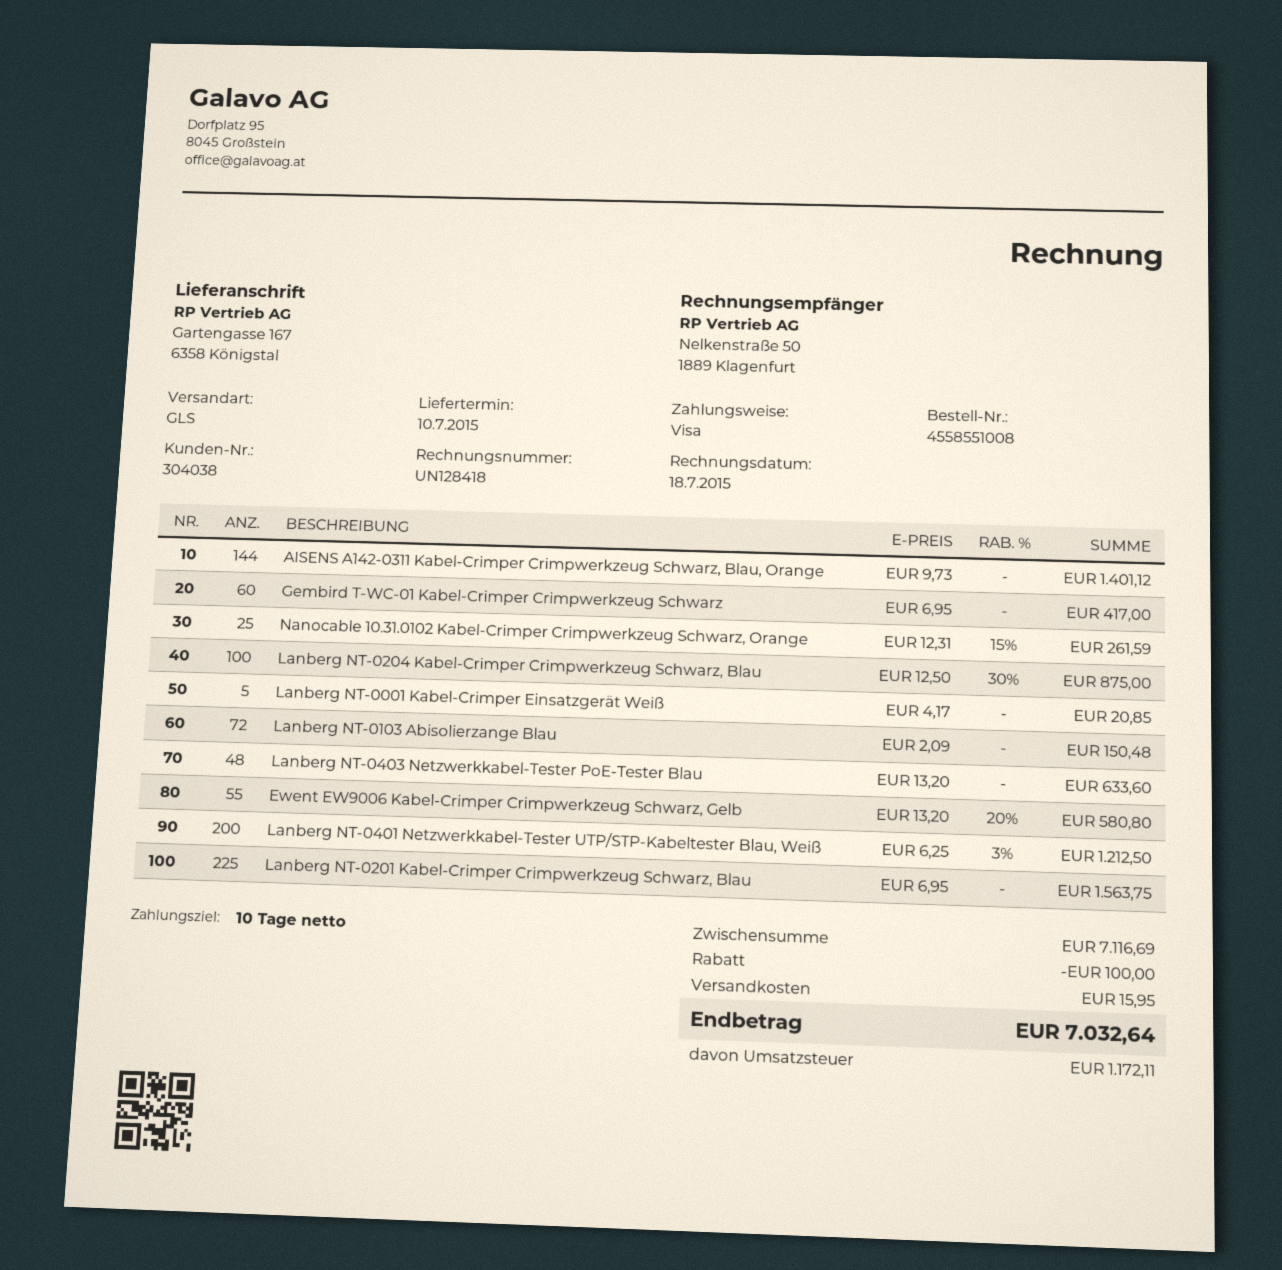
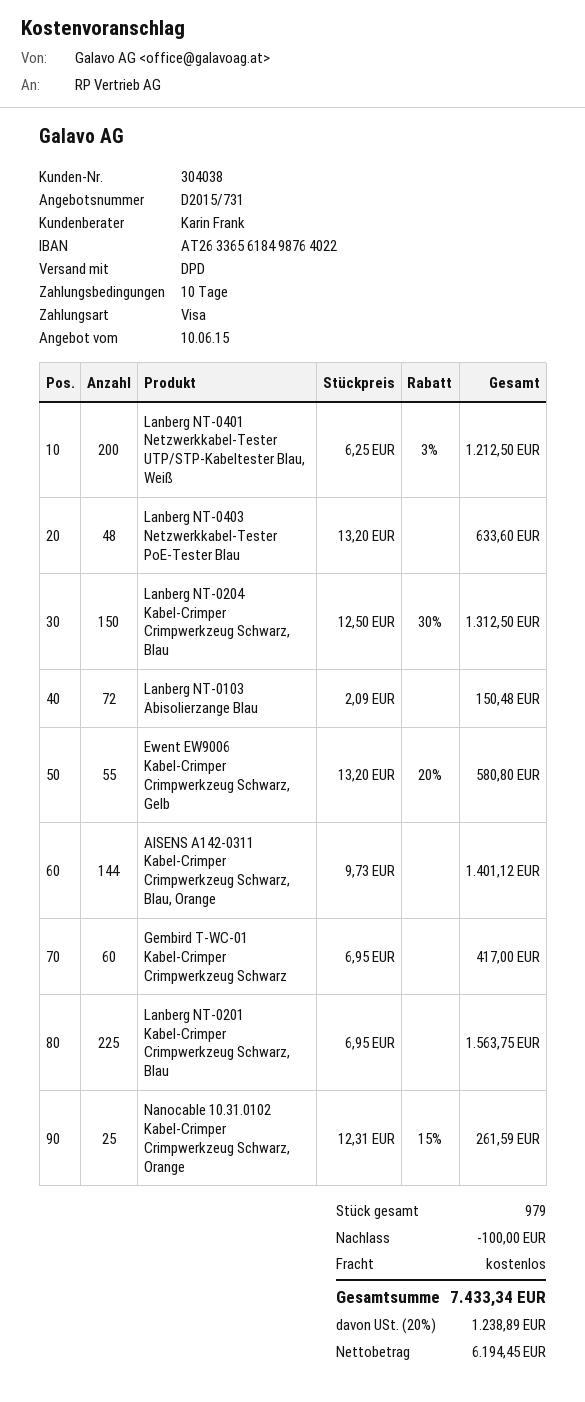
shipping method: GLS -> DPD
Lanberg NT-0204 Kabel-Crimper Crimpwerkzeug Schwarz, Blau: 100 x 12.50 - 30% = 875.00 -> 150 x 12.50 - 30% = 1312.50
Lanberg NT-0001 Kabel-Crimper Einsatzgerät Weiß: 5 x 4.17 = 20.85 -> none
shipping: 15.95 -> 0.00
tax: 1172.11 -> 1238.89
total: 7032.64 -> 7433.34

